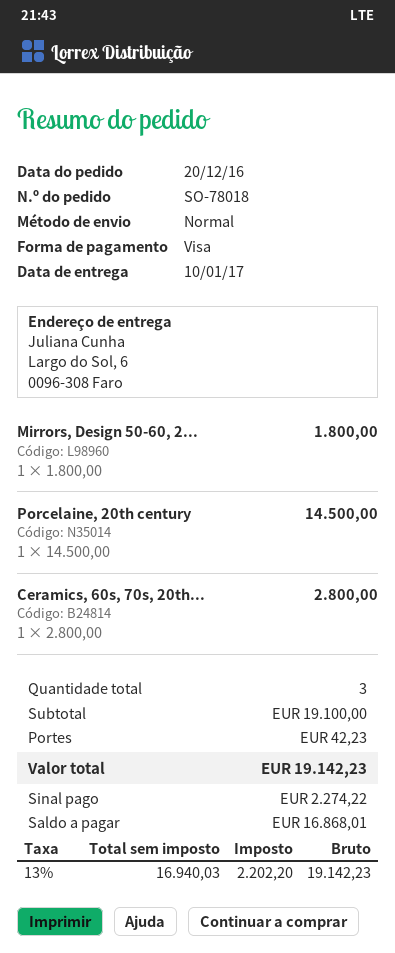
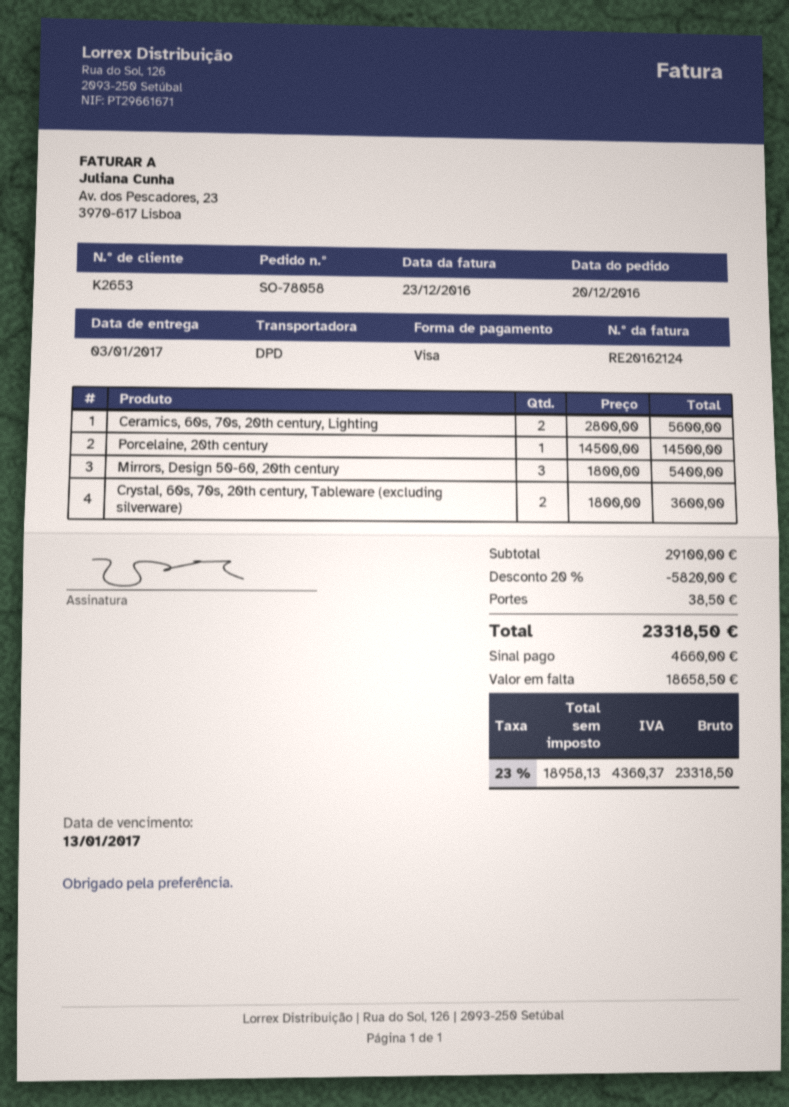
order number: SO-78018 -> SO-78058
delivery date: 2017-01-10 -> 2017-01-03
shipping method: standard -> DPD
Mirrors, Design 50-60, 2...: 1 x 1800.00 = 1800.00 -> 3 x 1800.00 = 5400.00
Ceramics, 60s, 70s, 20th...: 1 x 2800.00 = 2800.00 -> 2 x 2800.00 = 5600.00
Crystal, 60s, 70s, 20th century, Tableware (excluding silverware): none -> 2 x 1800.00 = 3600.00
subtotal: 19100.00 -> 29100.00
discount: none -> 20% = 5820.00
shipping: 42.23 -> 38.50
net: 16940.03 -> 18958.13
tax: 13% = 2202.20 -> 23% = 4360.37
total: 19142.23 -> 23318.50
deposit: 2274.22 -> 4660.00
balance: 16868.01 -> 18658.50

